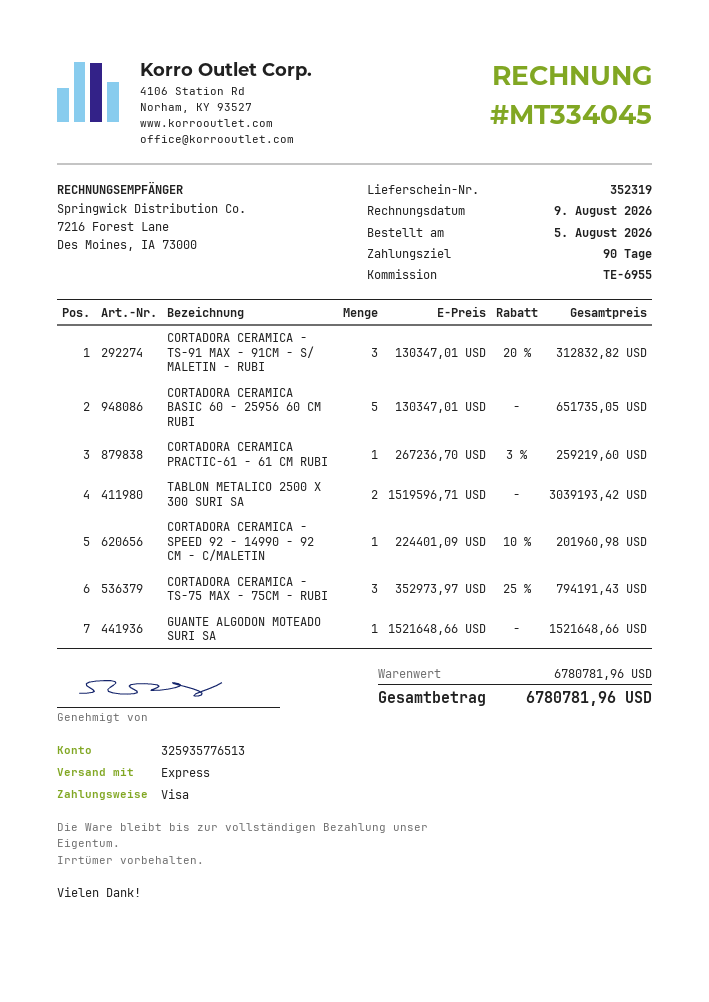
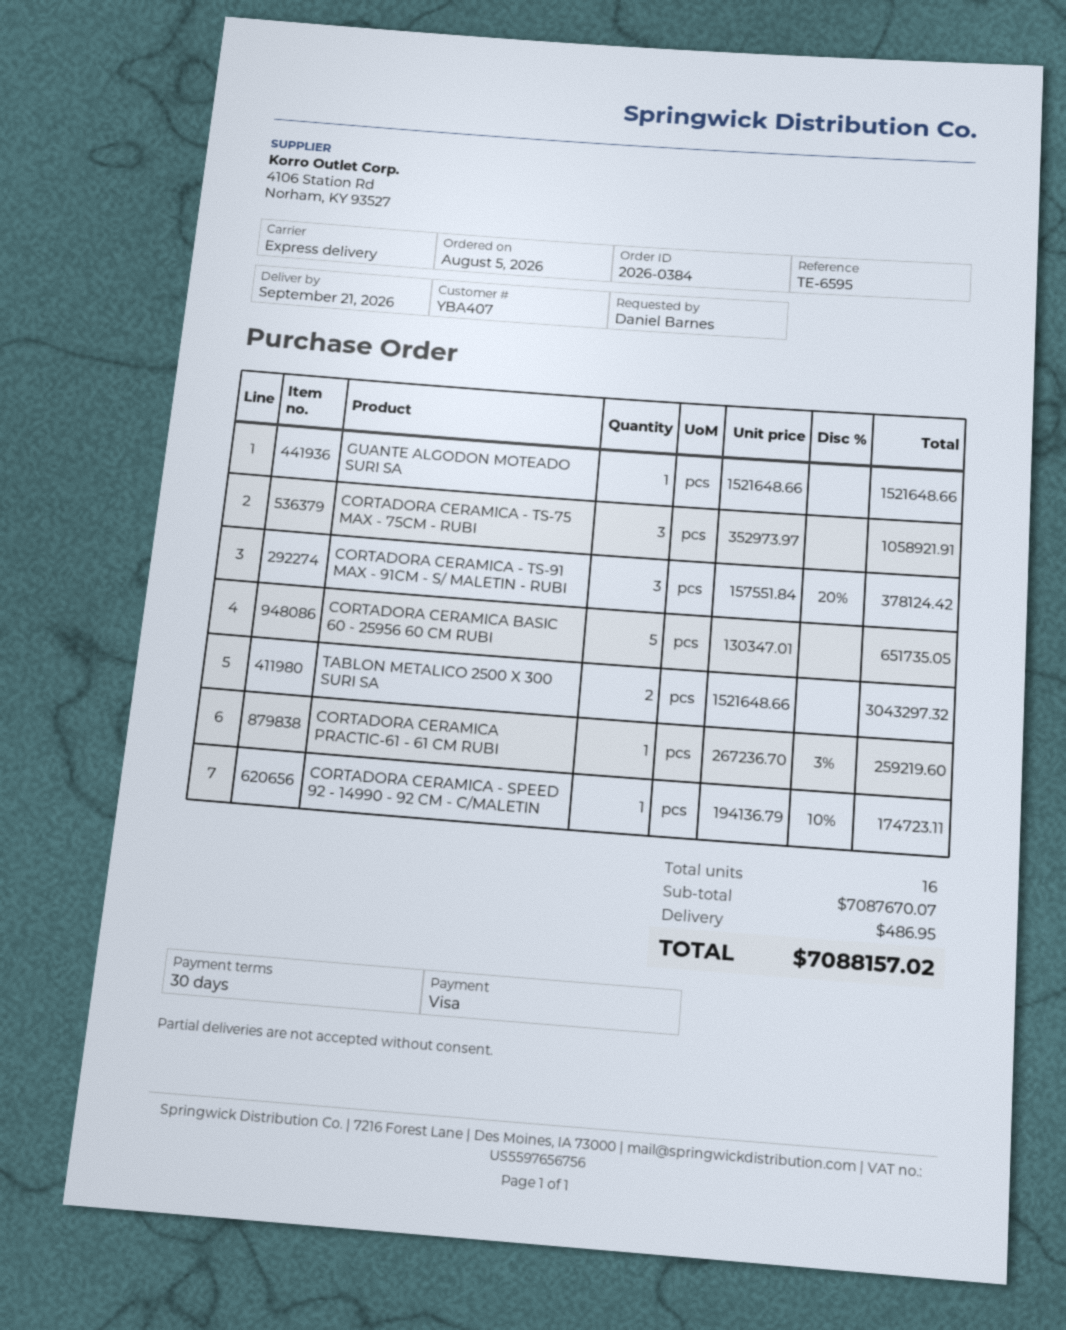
payment terms: 90 days -> 30 days
reference: TE-6955 -> TE-6595
CORTADORA CERAMICA - TS-91 MAX - 91CM - S/ MALETIN - RUBI: 3 x 130347.01 - 20% = 312832.82 -> 3 x 157551.84 - 20% = 378124.42
TABLON METALICO 2500 X 300 SURI SA: 2 x 1519596.71 = 3039193.42 -> 2 x 1521648.66 = 3043297.32
CORTADORA CERAMICA - SPEED 92 - 14990 - 92 CM - C/MALETIN: 1 x 224401.09 - 10% = 201960.98 -> 1 x 194136.79 - 10% = 174723.11
CORTADORA CERAMICA - TS-75 MAX - 75CM - RUBI: 3 x 352973.97 - 25% = 794191.43 -> 3 x 352973.97 = 1058921.91
subtotal: 6780781.96 -> 7087670.07
shipping: none -> 486.95
total: 6780781.96 -> 7088157.02

